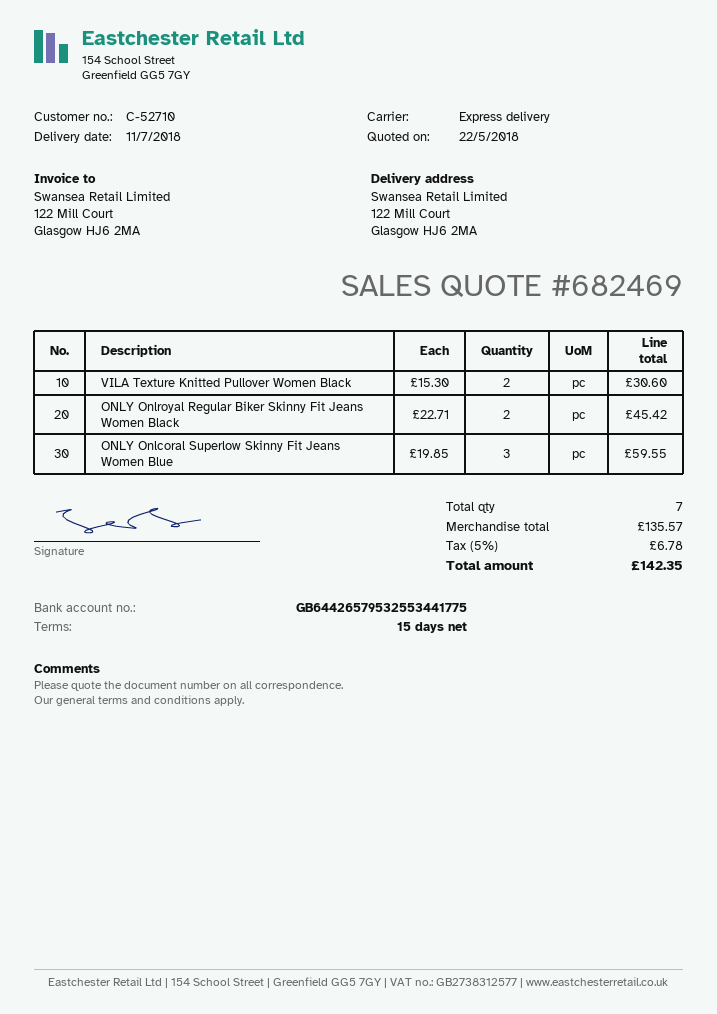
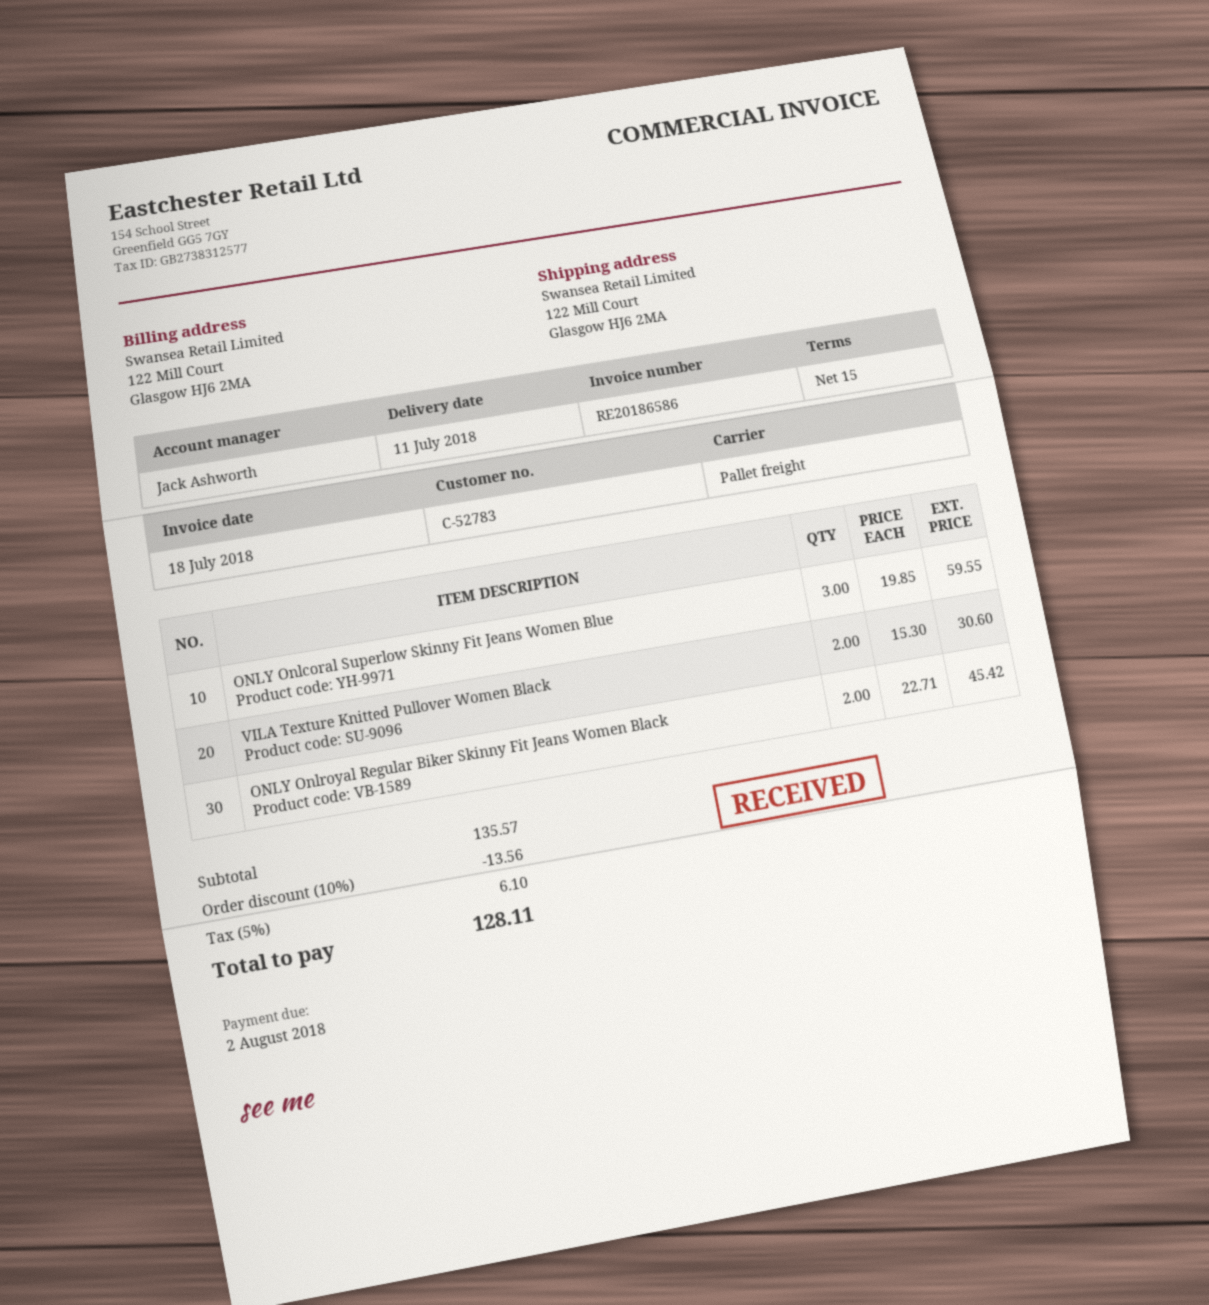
customer number: C-52710 -> C-52783
shipping method: express -> pallet freight
discount: none -> 10% = 13.56
tax: 5% = 6.78 -> 5% = 6.10
total: 142.35 -> 128.11

